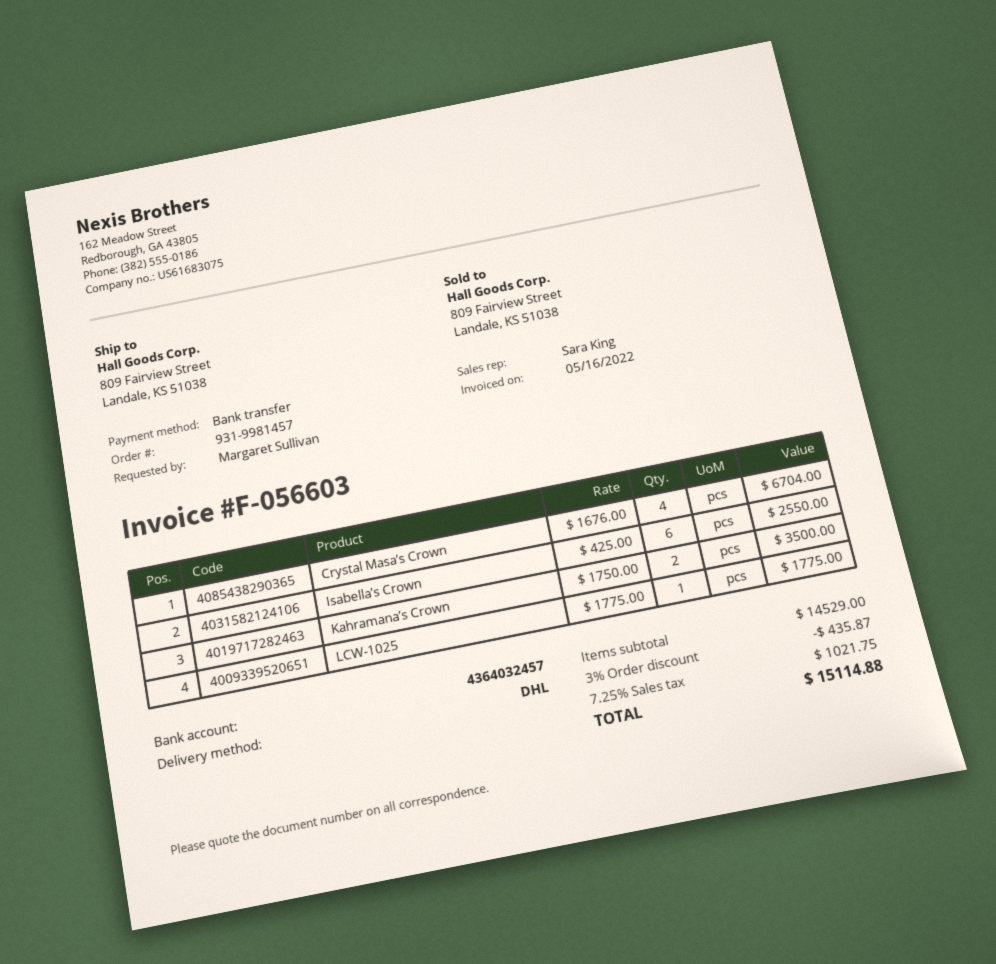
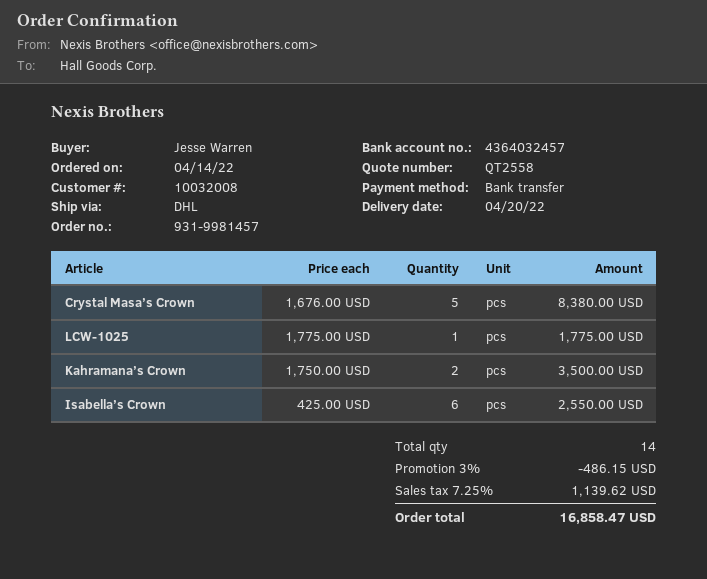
ordered by: Margaret Sullivan -> Jesse Warren
Crystal Masa’s Crown: 4 x 1676.00 = 6704.00 -> 5 x 1676.00 = 8380.00
discount: 3% = 435.87 -> 3% = 486.15
tax: 7.25% = 1021.75 -> 7.25% = 1139.62
total: 15114.88 -> 16858.47

